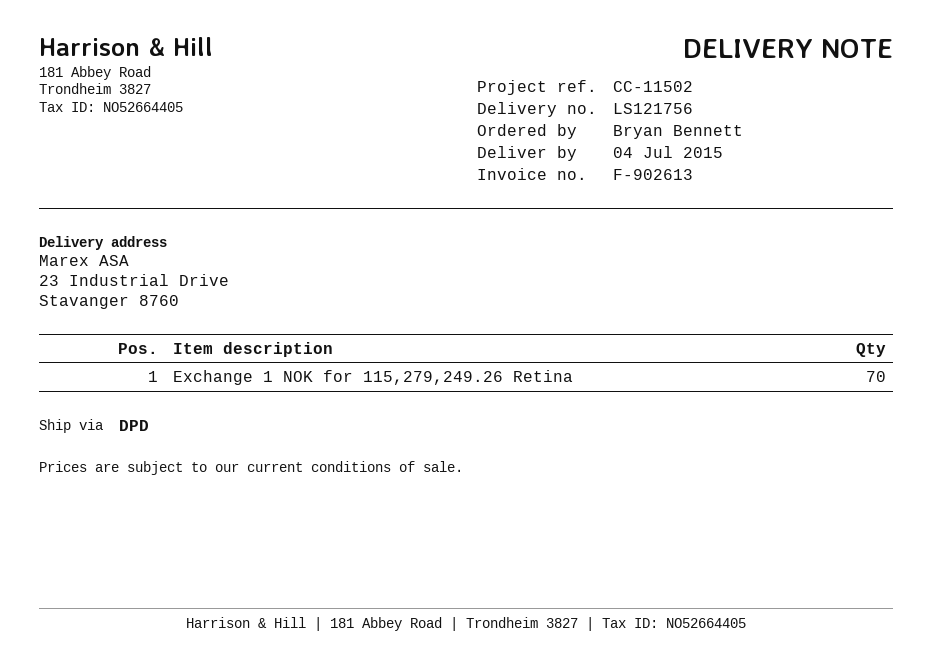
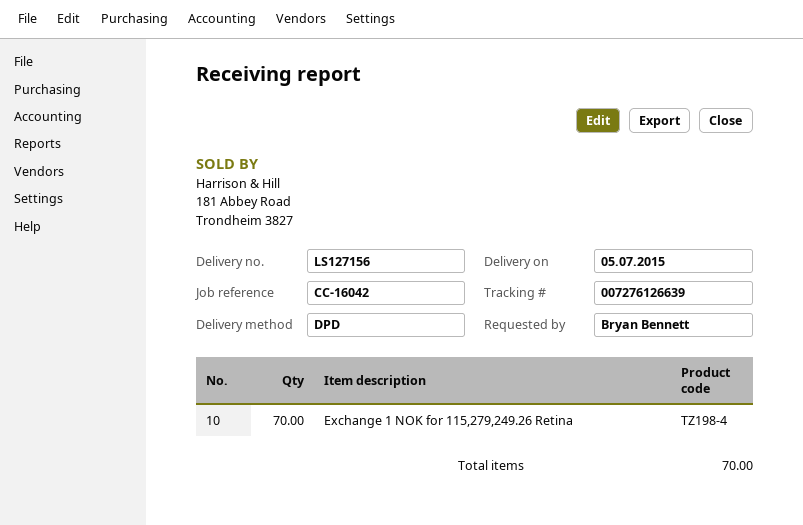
delivery note number: LS121756 -> LS127156
delivery date: 2015-07-04 -> 2015-07-05
reference: CC-11502 -> CC-16042

